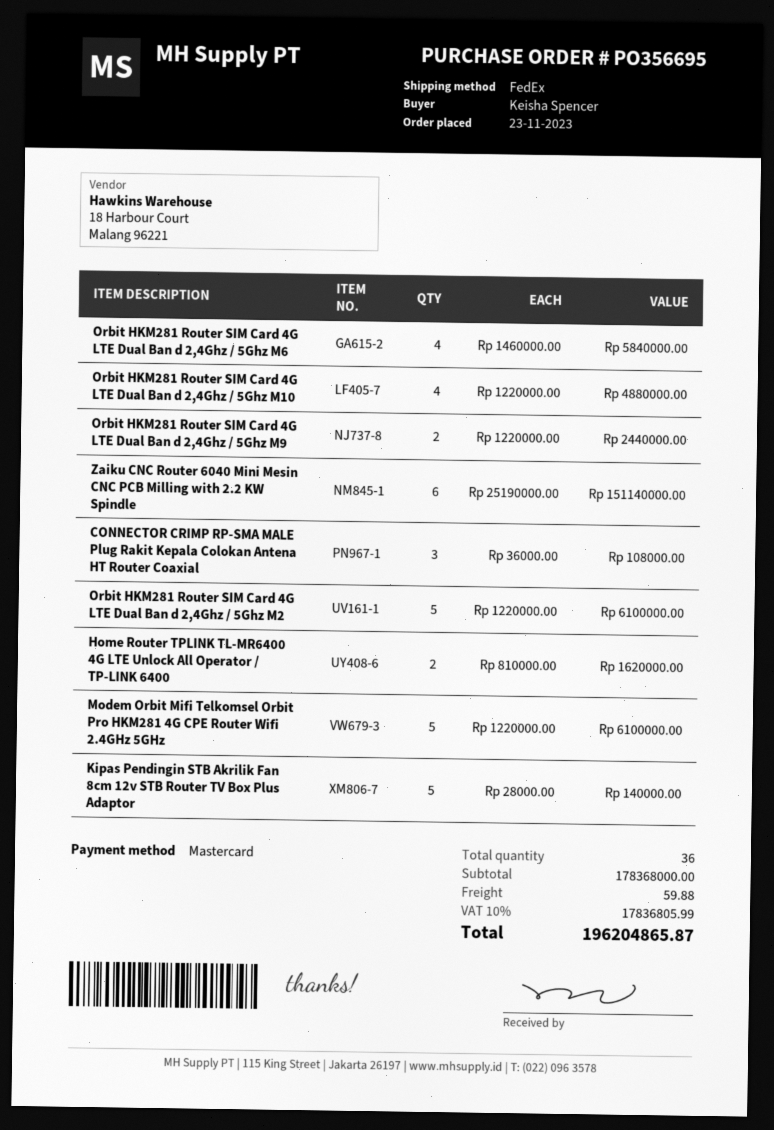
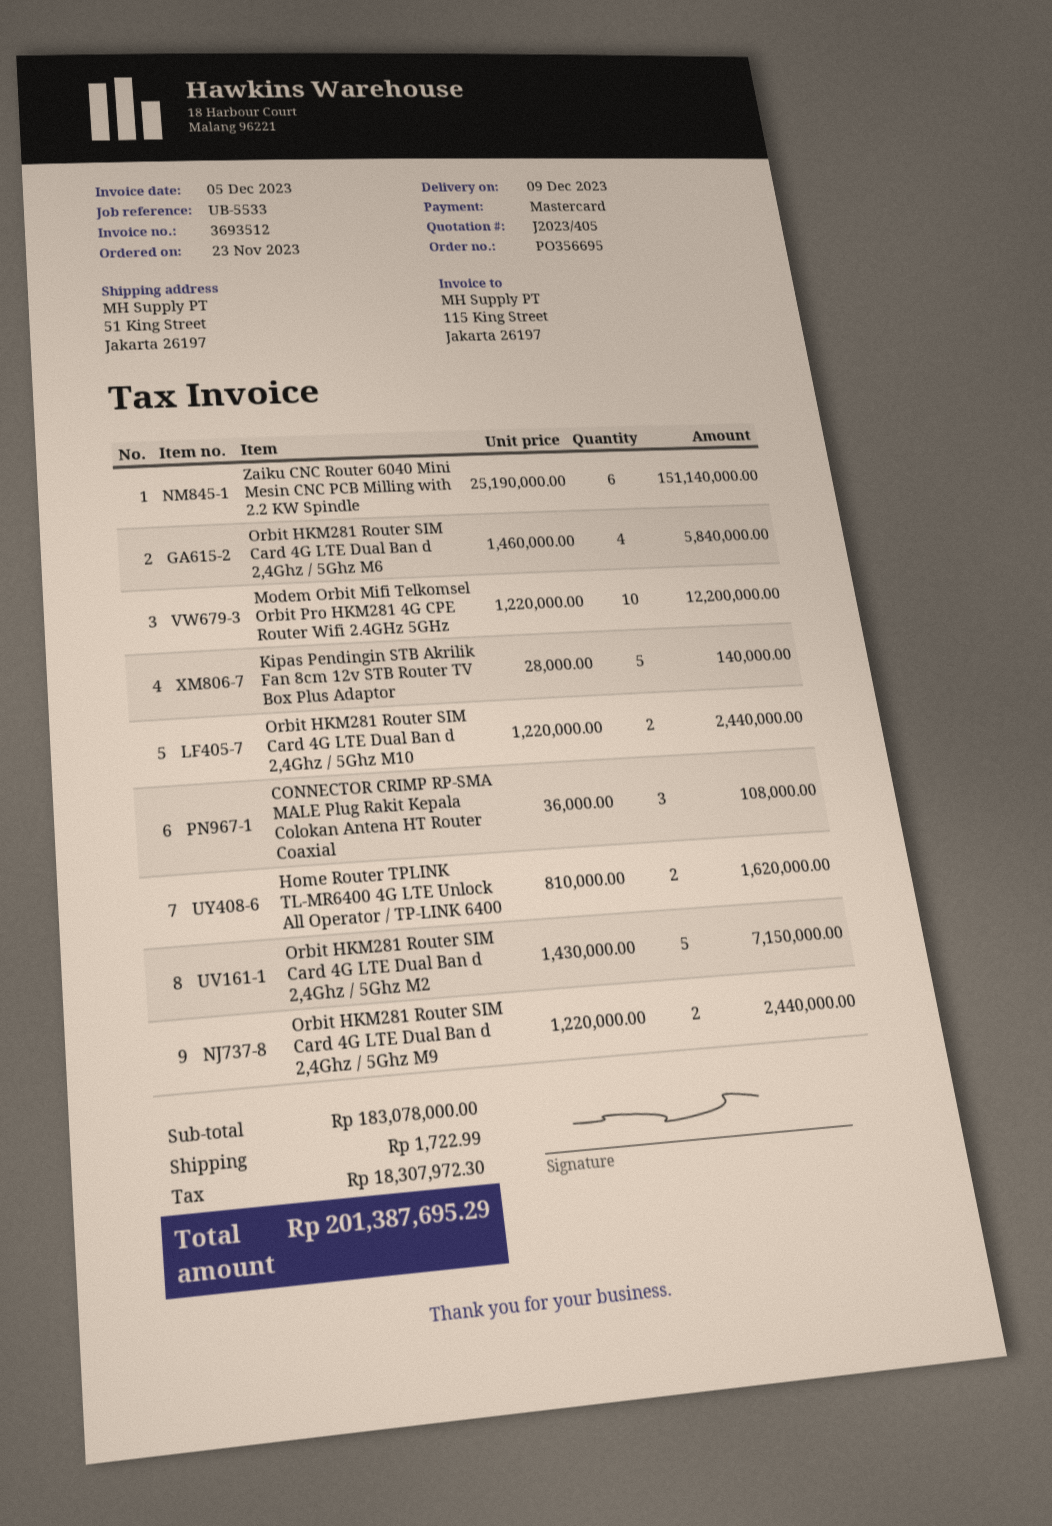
Orbit HKM281 Router SIM Card 4G LTE Dual Ban d 2,4Ghz / 5Ghz M10: 4 x 1220000.00 = 4880000.00 -> 2 x 1220000.00 = 2440000.00
Orbit HKM281 Router SIM Card 4G LTE Dual Ban d 2,4Ghz / 5Ghz M2: 5 x 1220000.00 = 6100000.00 -> 5 x 1430000.00 = 7150000.00
Modem Orbit Mifi Telkomsel Orbit Pro HKM281 4G CPE Router Wifi 2.4GHz 5GHz: 5 x 1220000.00 = 6100000.00 -> 10 x 1220000.00 = 12200000.00
subtotal: 178368000.00 -> 183078000.00
shipping: 59.88 -> 1722.99
tax: 17836805.99 -> 18307972.30
total: 196204865.87 -> 201387695.29

